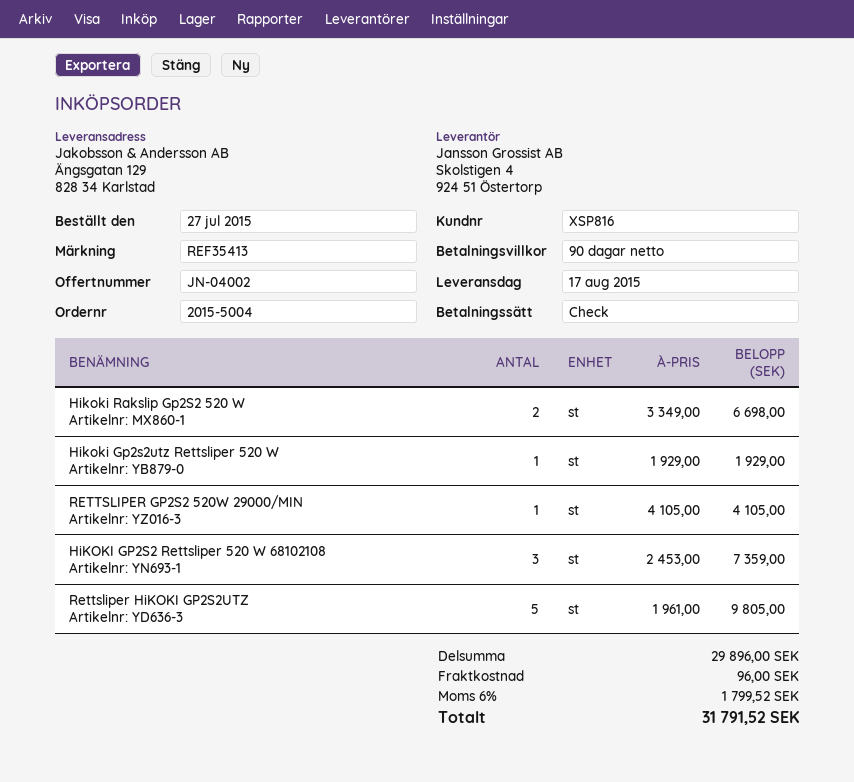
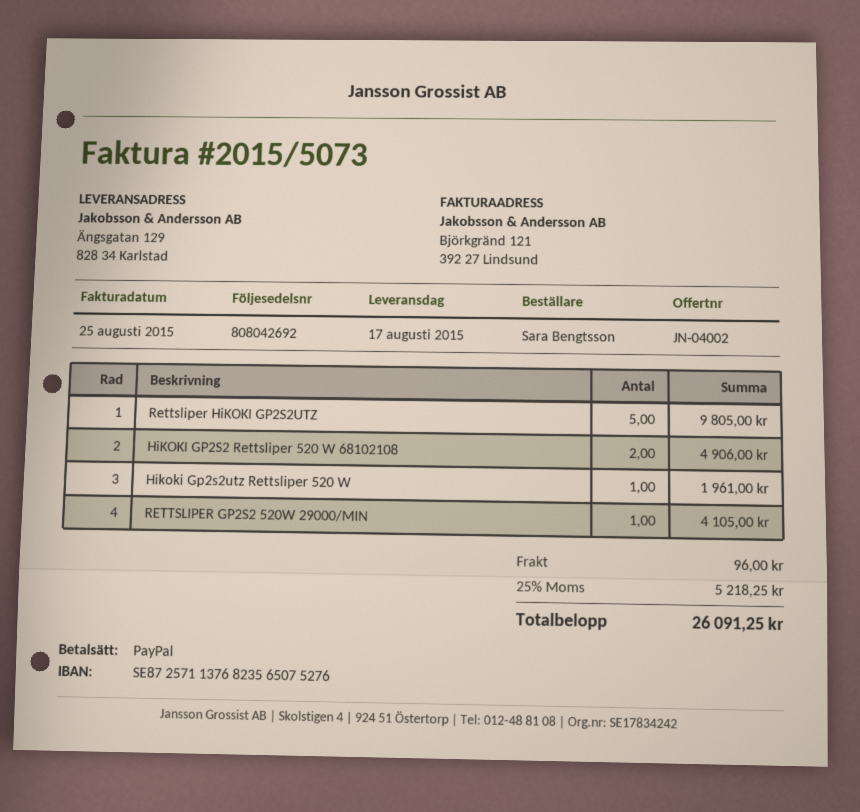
payment method: cheque -> PayPal
Hikoki Rakslip Gp2S2 520 W: 2 for 6698.00 -> none
Hikoki Gp2s2utz Rettsliper 520 W: 1 for 1929.00 -> 1 for 1961.00
HiKOKI GP2S2 Rettsliper 520 W 68102108: 3 for 7359.00 -> 2 for 4906.00
tax: 6% = 1799.52 -> 25% = 5218.25
total: 31791.52 -> 26091.25

